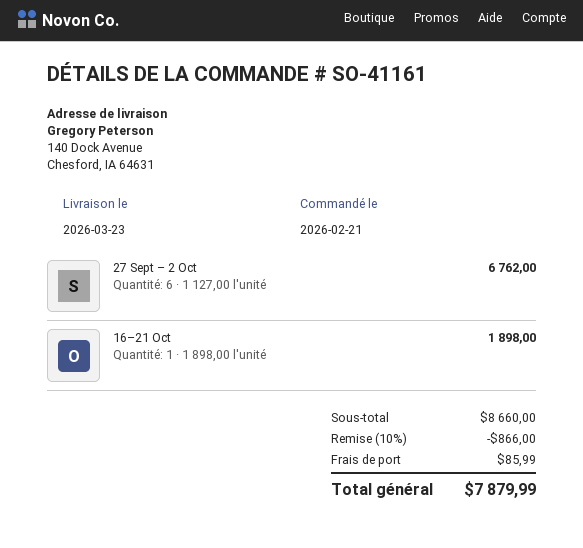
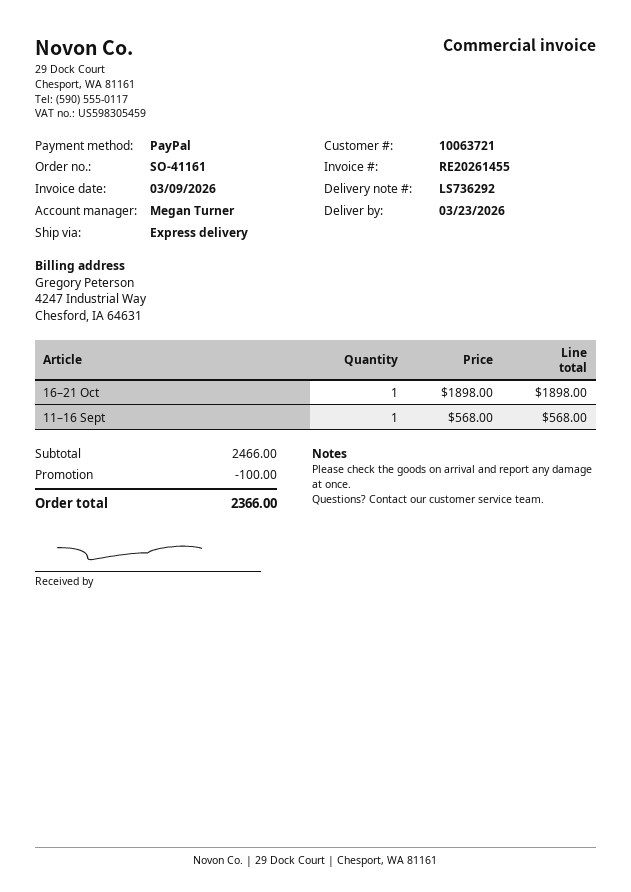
27 Sept – 2 Oct: 6 x 1127.00 = 6762.00 -> none
11–16 Sept: none -> 1 x 568.00 = 568.00
subtotal: 8660.00 -> 2466.00
discount: 866.00 -> 100.00
shipping: 85.99 -> none
total: 7879.99 -> 2366.00

